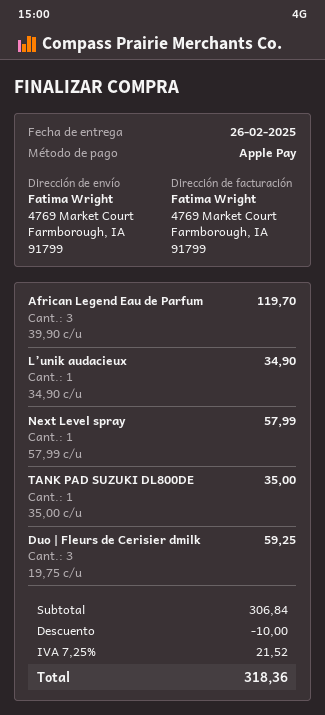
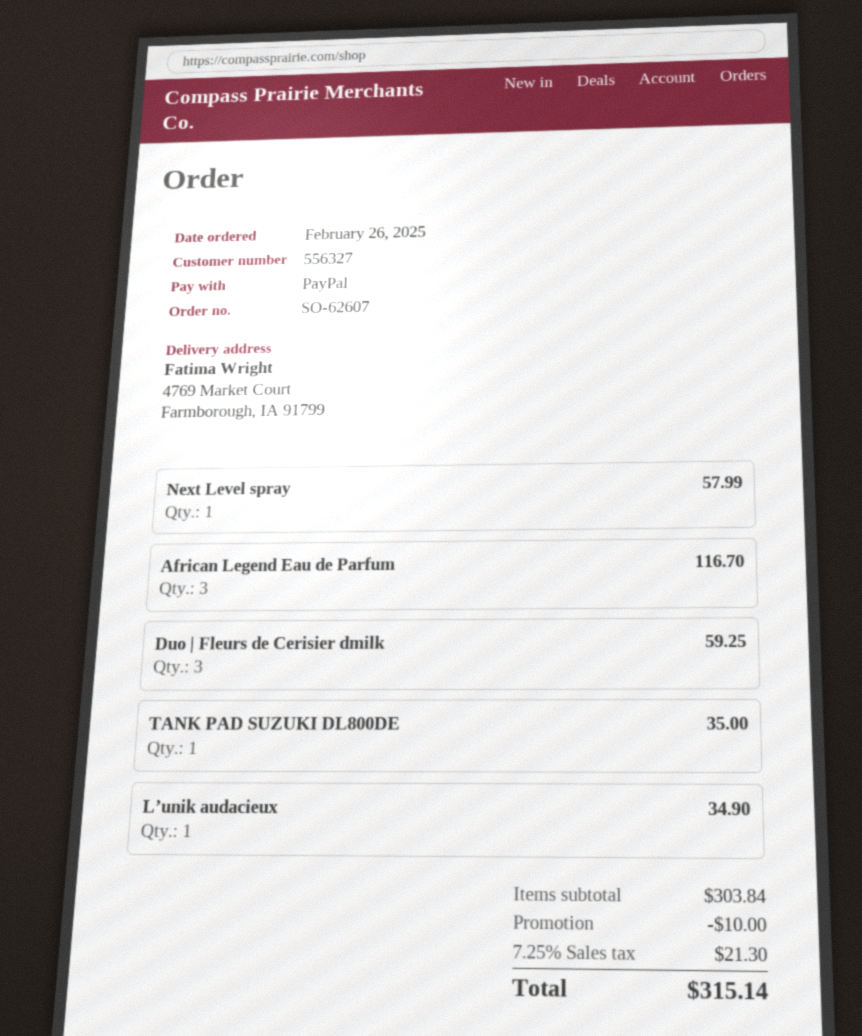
payment method: Apple Pay -> PayPal
African Legend Eau de Parfum: 3 for 119.70 -> 3 for 116.70
subtotal: 306.84 -> 303.84
tax: 7.25% = 21.52 -> 7.25% = 21.30
total: 318.36 -> 315.14

